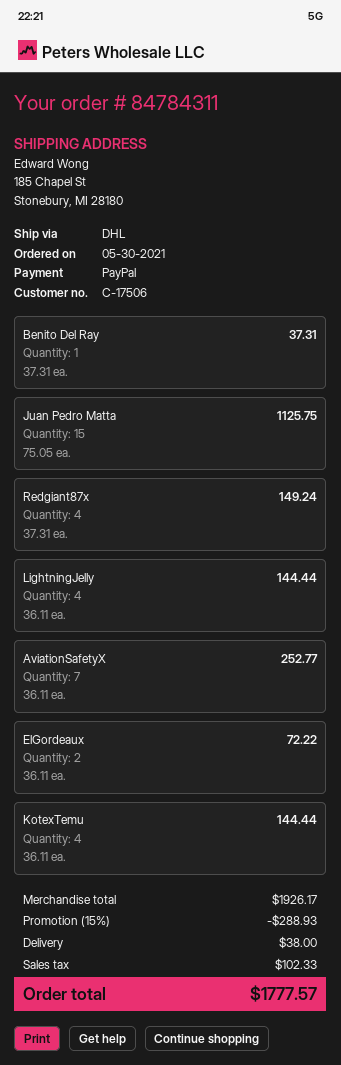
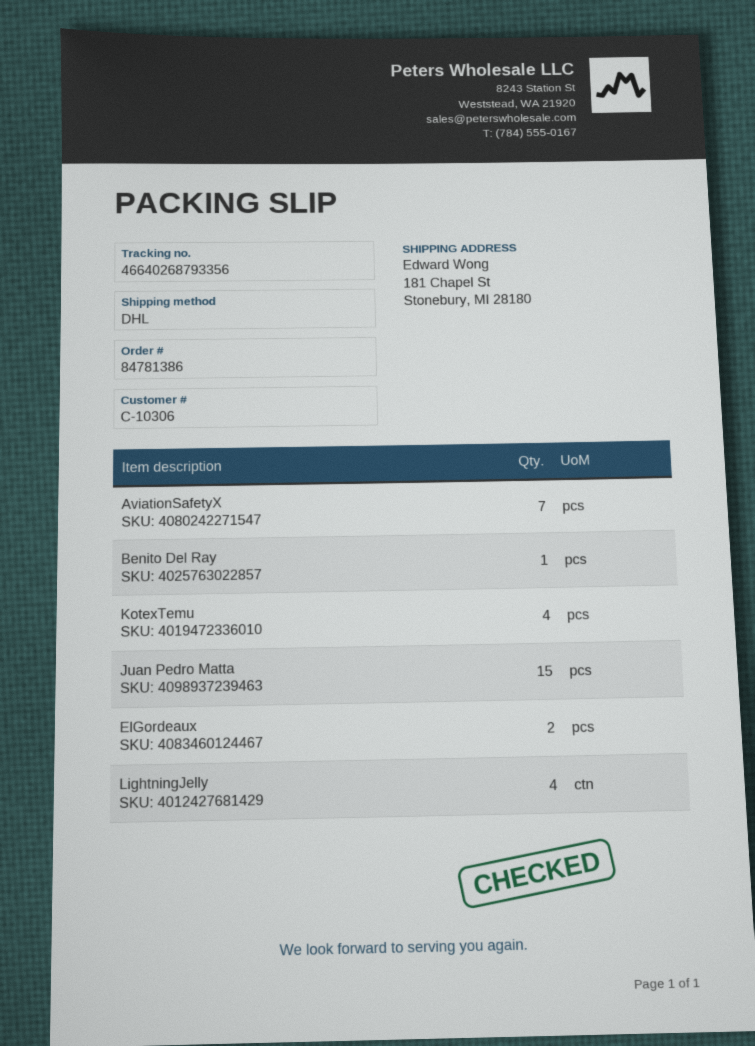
order number: 84784311 -> 84781386
customer number: C-17506 -> C-10306
ship to: 185 Chapel St, Stonebury, MI 28180 -> 181 Chapel St, Stonebury, MI 28180
Redgiant87x: 4 -> none

